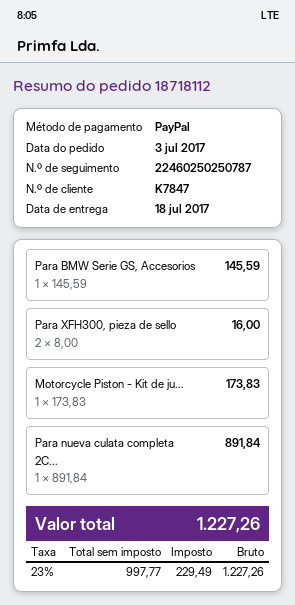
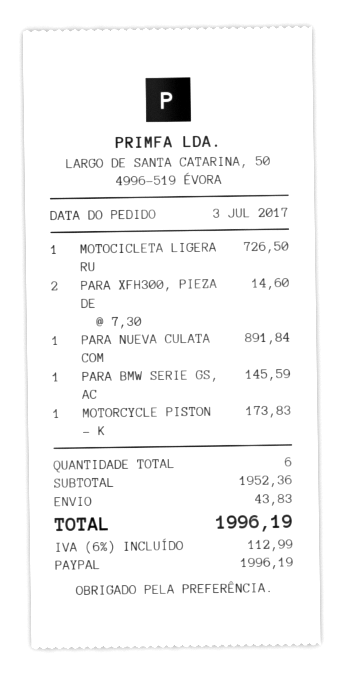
Para XFH300, pieza de sello: 2 x 8.00 = 16.00 -> 2 x 7.30 = 14.60
MOTOCICLETA LIGERA RU: none -> 1 x 726.50 = 726.50
shipping: none -> 43.83
tax: 23% = 229.49 -> 6% = 112.99
total: 1227.26 -> 1996.19

